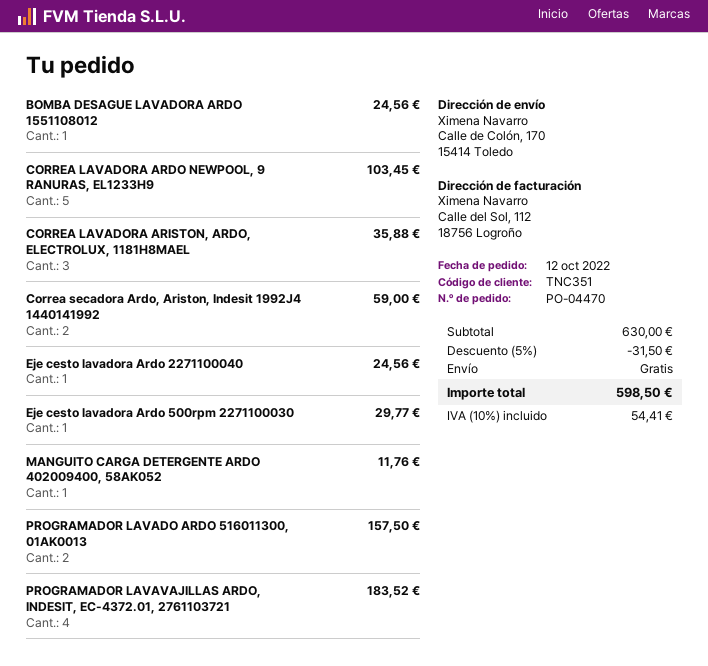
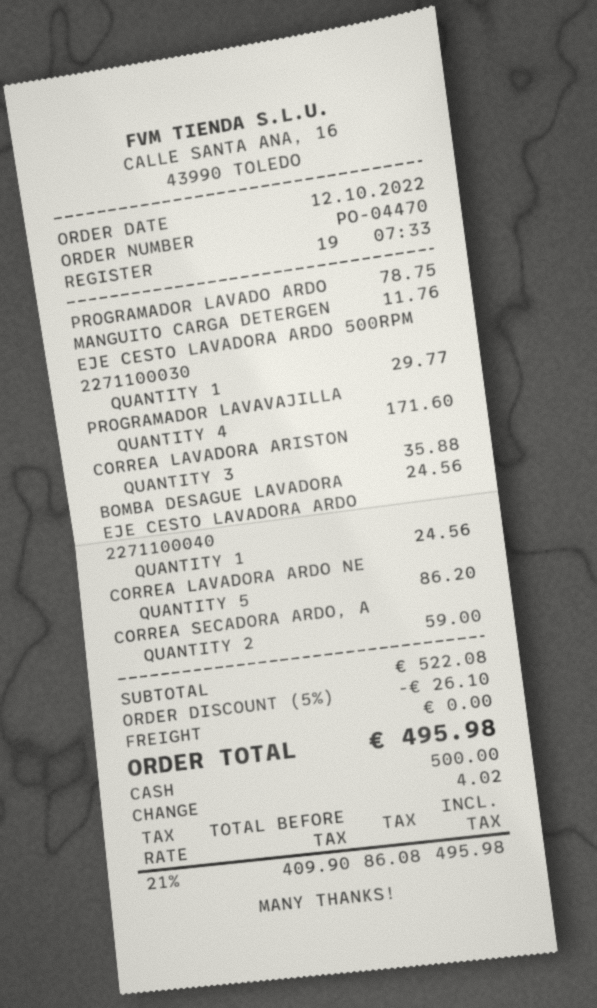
CORREA LAVADORA ARDO NEWPOOL, 9 RANURAS, EL1233H9: 5 for 103.45 -> 5 for 86.20
PROGRAMADOR LAVADO ARDO 516011300, 01AK0013: 2 for 157.50 -> 1 for 78.75
PROGRAMADOR LAVAVAJILLAS ARDO, INDESIT, EC-4372.01, 2761103721: 4 for 183.52 -> 4 for 171.60
subtotal: 630.00 -> 522.08
discount: 5% = 31.50 -> 5% = 26.10
tax: 10% = 54.41 -> 21% = 86.08
total: 598.50 -> 495.98

